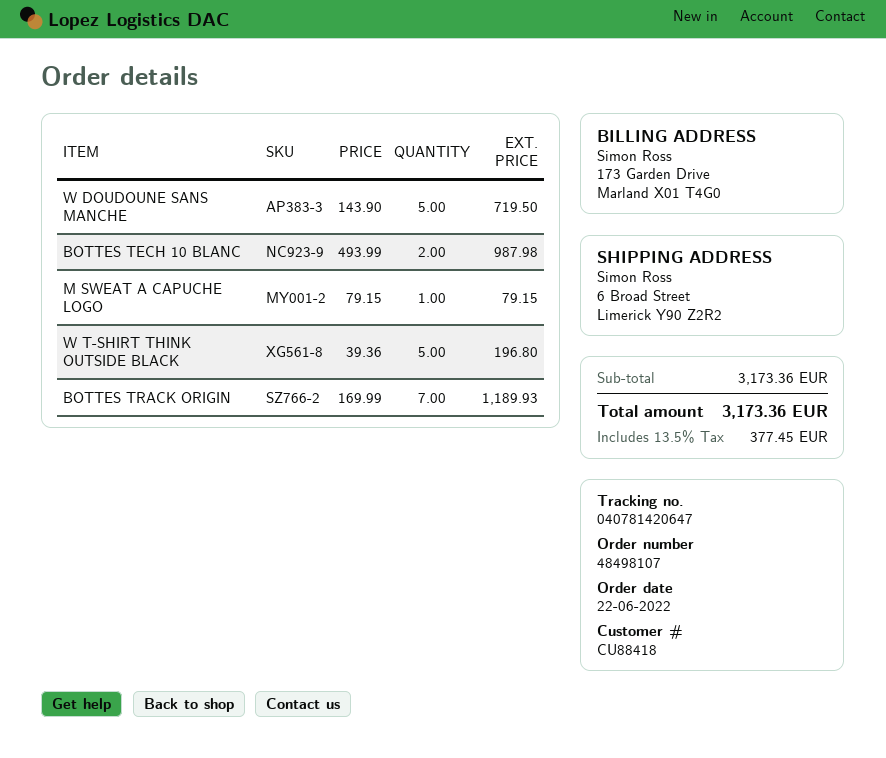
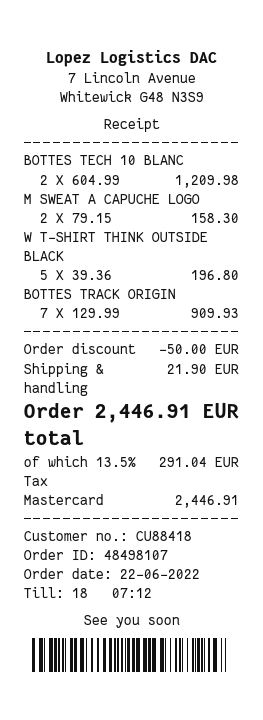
W DOUDOUNE SANS MANCHE: 5 x 143.90 = 719.50 -> none
BOTTES TECH 10 BLANC: 2 x 493.99 = 987.98 -> 2 x 604.99 = 1209.98
M SWEAT A CAPUCHE LOGO: 1 x 79.15 = 79.15 -> 2 x 79.15 = 158.30
BOTTES TRACK ORIGIN: 7 x 169.99 = 1189.93 -> 7 x 129.99 = 909.93
discount: none -> 50.00
shipping: none -> 21.90
tax: 13.5% = 377.45 -> 13.5% = 291.04
total: 3173.36 -> 2446.91

